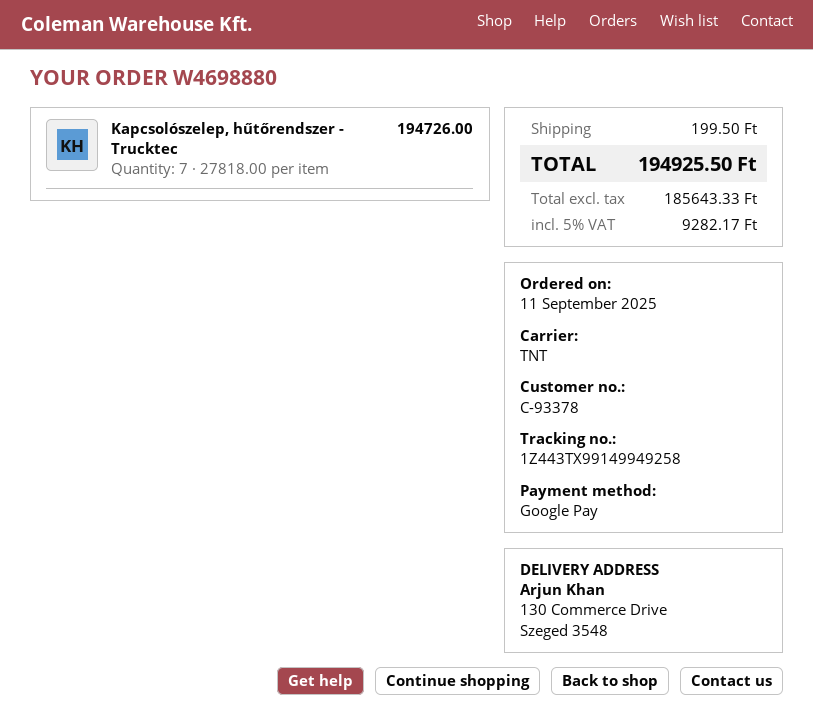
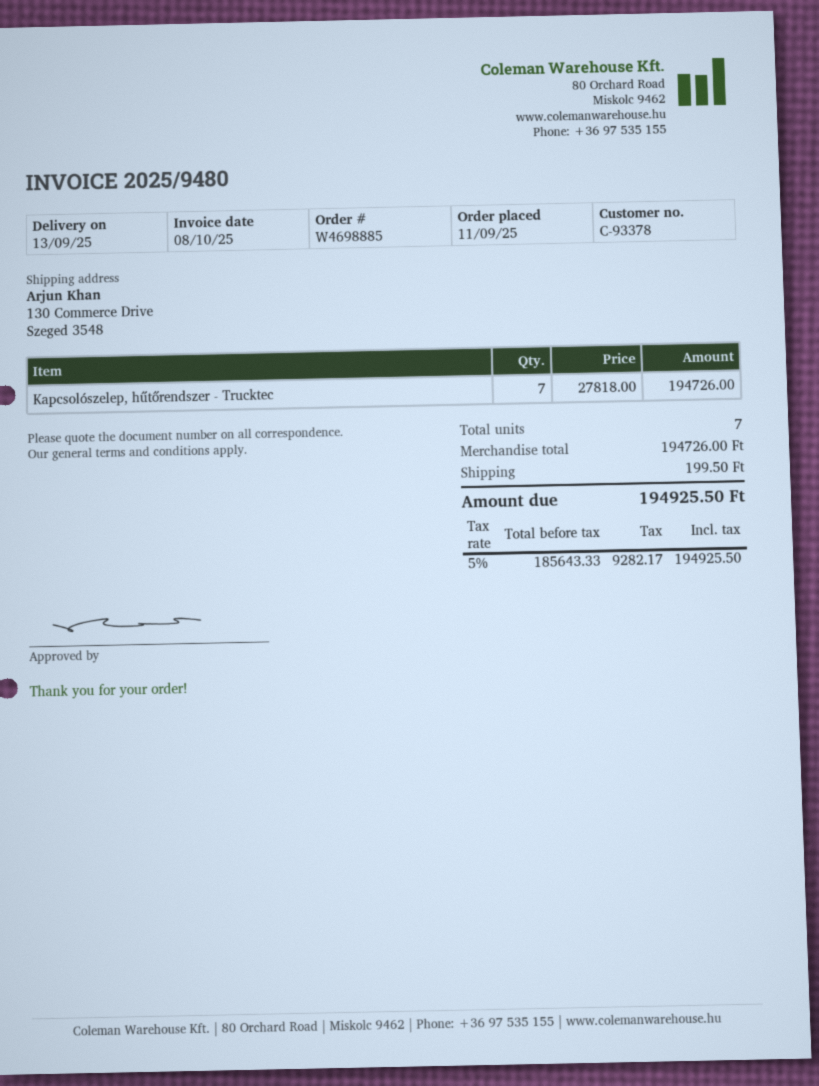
order number: W4698880 -> W4698885

